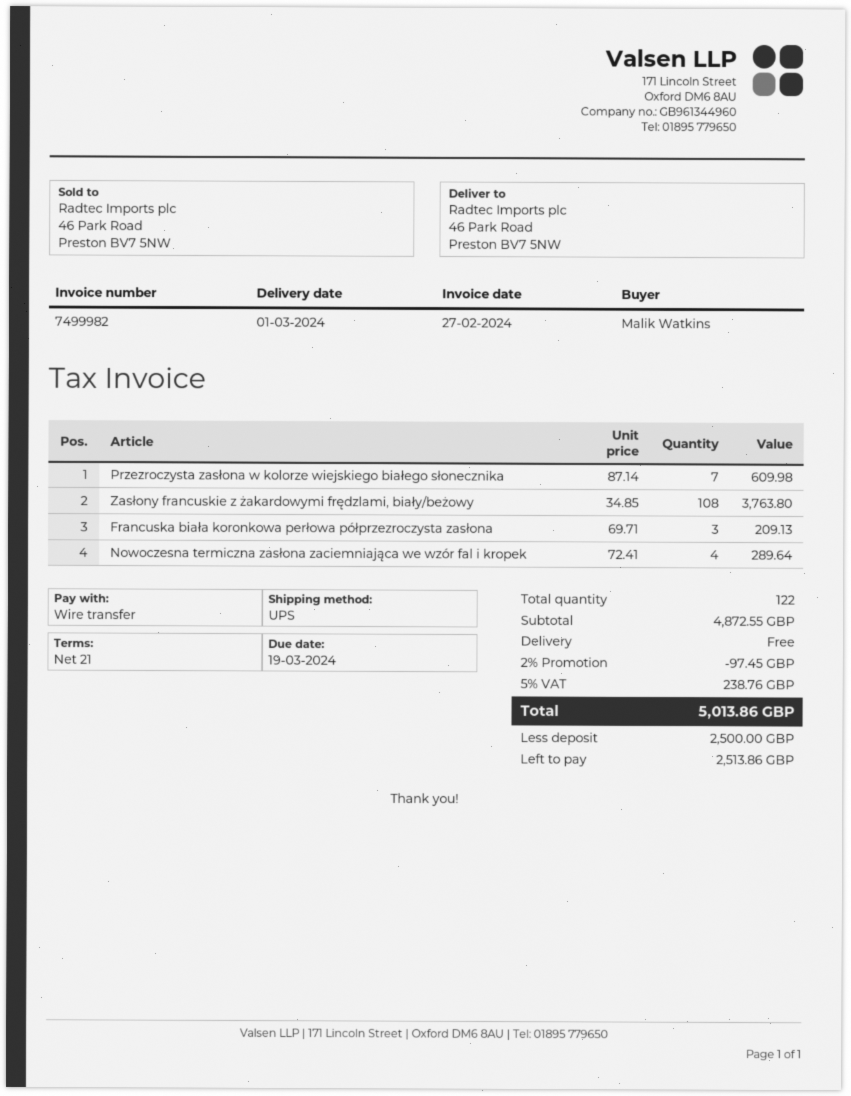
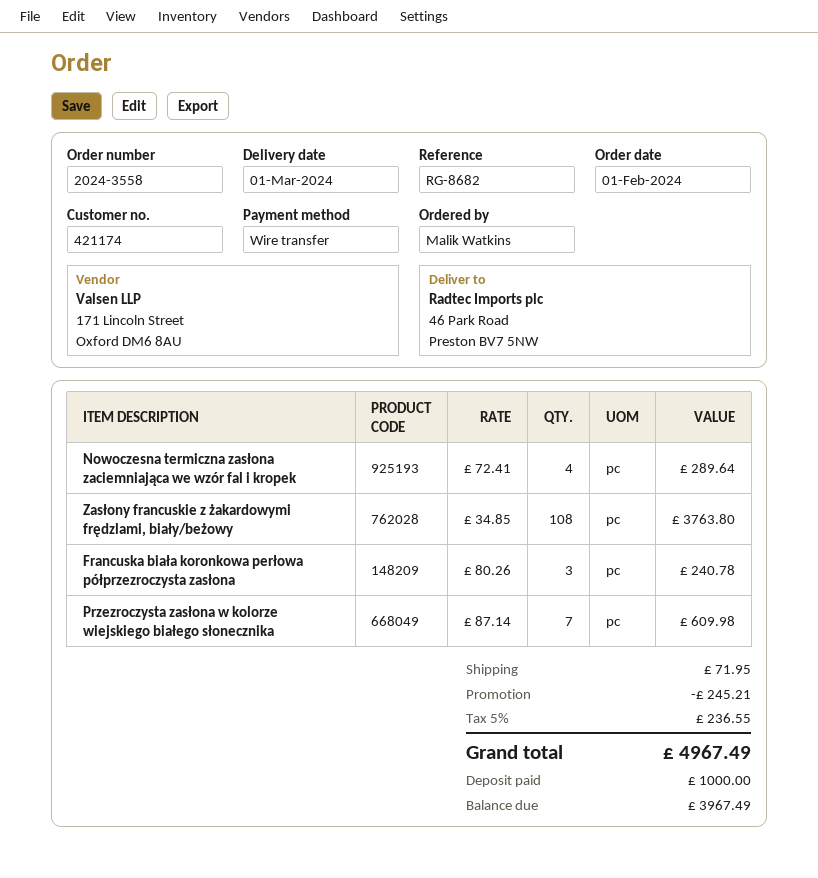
Francuska biała koronkowa perłowa półprzezroczysta zasłona: 3 x 69.71 = 209.13 -> 3 x 80.26 = 240.78
discount: 97.45 -> 245.21
shipping: 0.00 -> 71.95
tax: 5% = 238.76 -> 5% = 236.55
total: 5013.86 -> 4967.49
deposit: 2500.00 -> 1000.00
balance: 2513.86 -> 3967.49

